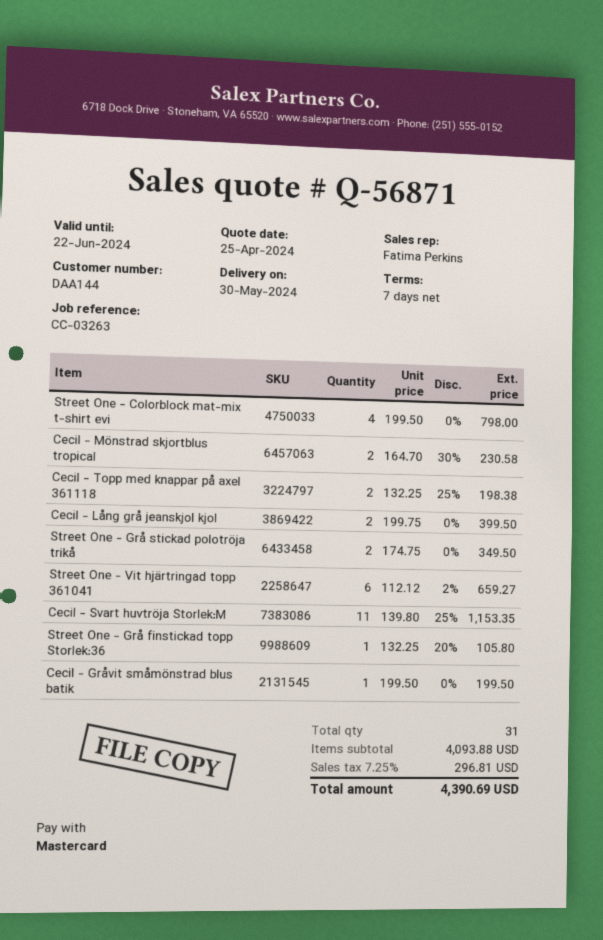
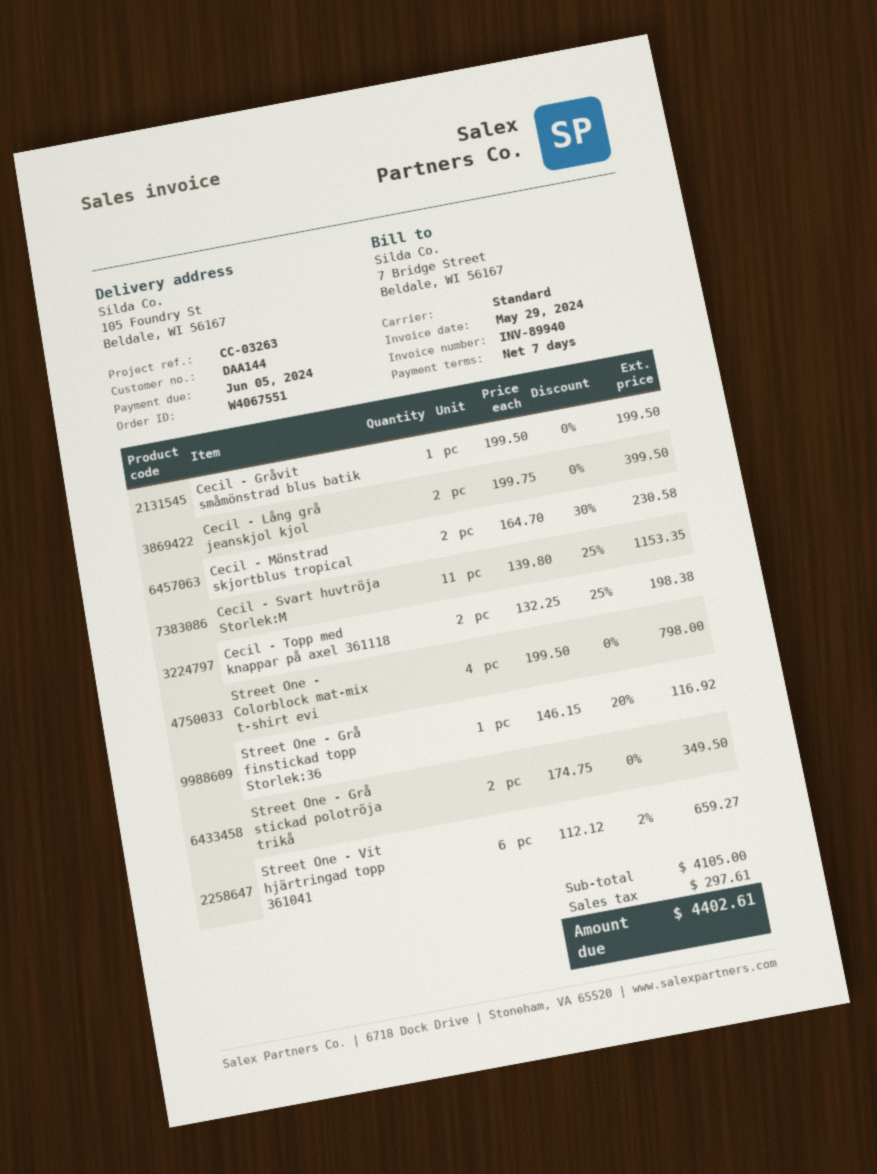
Street One - Grå finstickad topp Storlek:36: 1 x 132.25 - 20% = 105.80 -> 1 x 146.15 - 20% = 116.92
subtotal: 4093.88 -> 4105.00
tax: 296.81 -> 297.61
total: 4390.69 -> 4402.61

